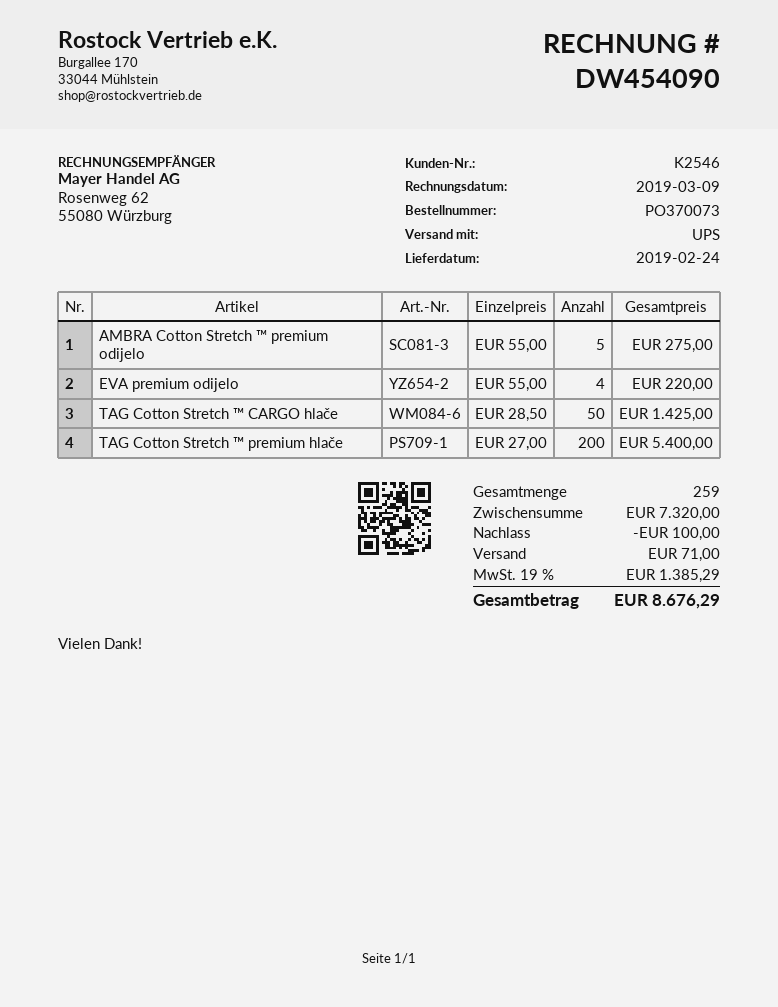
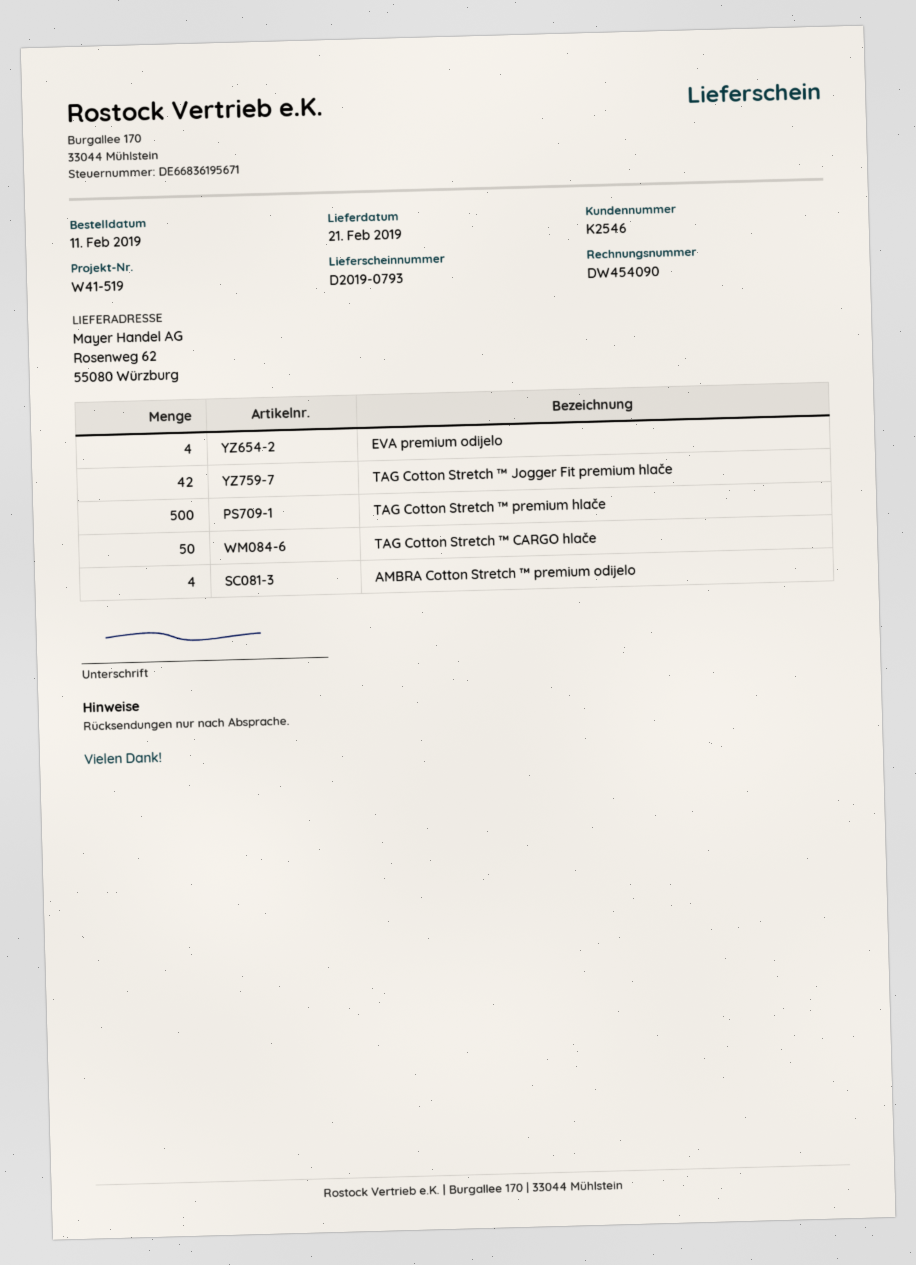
delivery date: 2019-02-24 -> 2019-02-21
AMBRA Cotton Stretch ™ premium odijelo: 5 -> 4
TAG Cotton Stretch ™ premium hlače: 200 -> 500
TAG Cotton Stretch ™ Jogger Fit premium hlače: none -> 42

